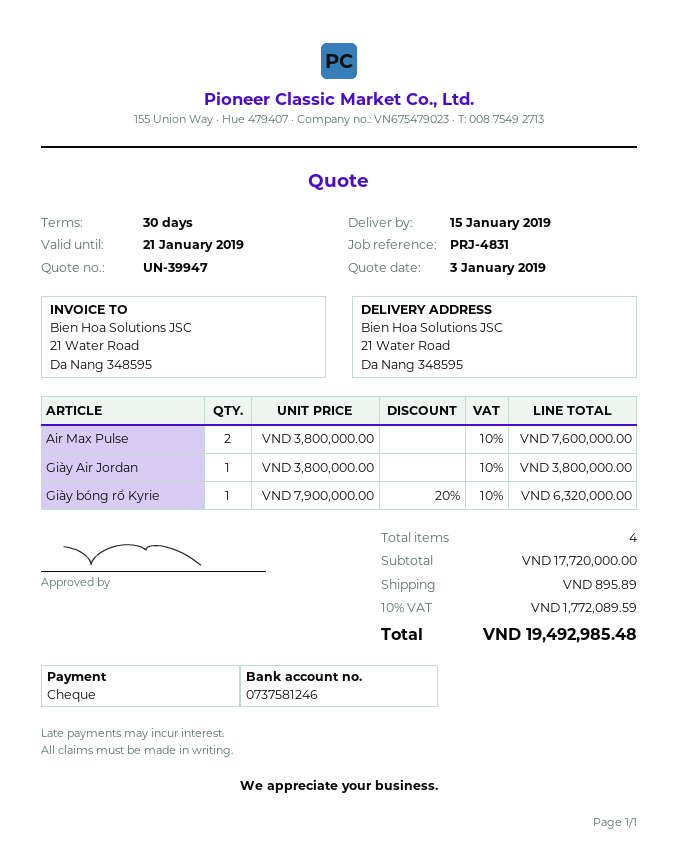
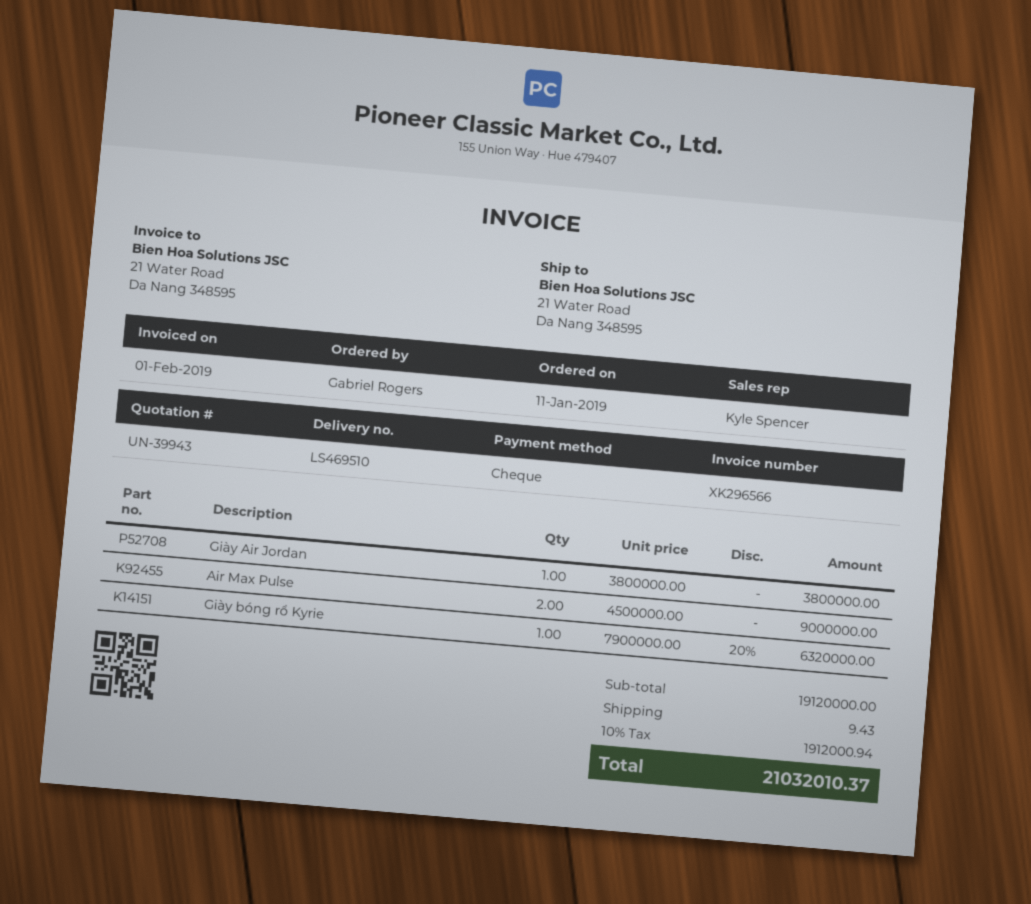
quote number: UN-39947 -> UN-39943
Air Max Pulse: 2 x 3800000.00 = 7600000.00 -> 2 x 4500000.00 = 9000000.00
subtotal: 17720000.00 -> 19120000.00
shipping: 895.89 -> 9.43
tax: 10% = 1772089.59 -> 10% = 1912000.94
total: 19492985.48 -> 21032010.37

